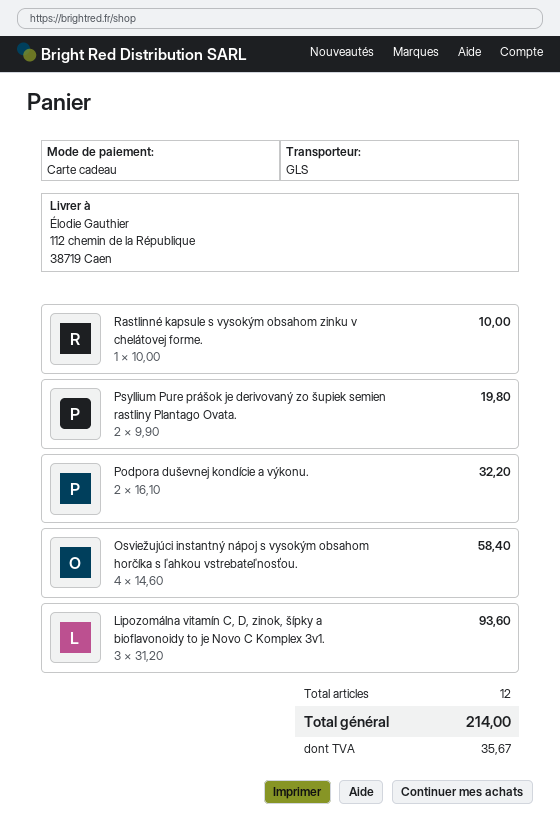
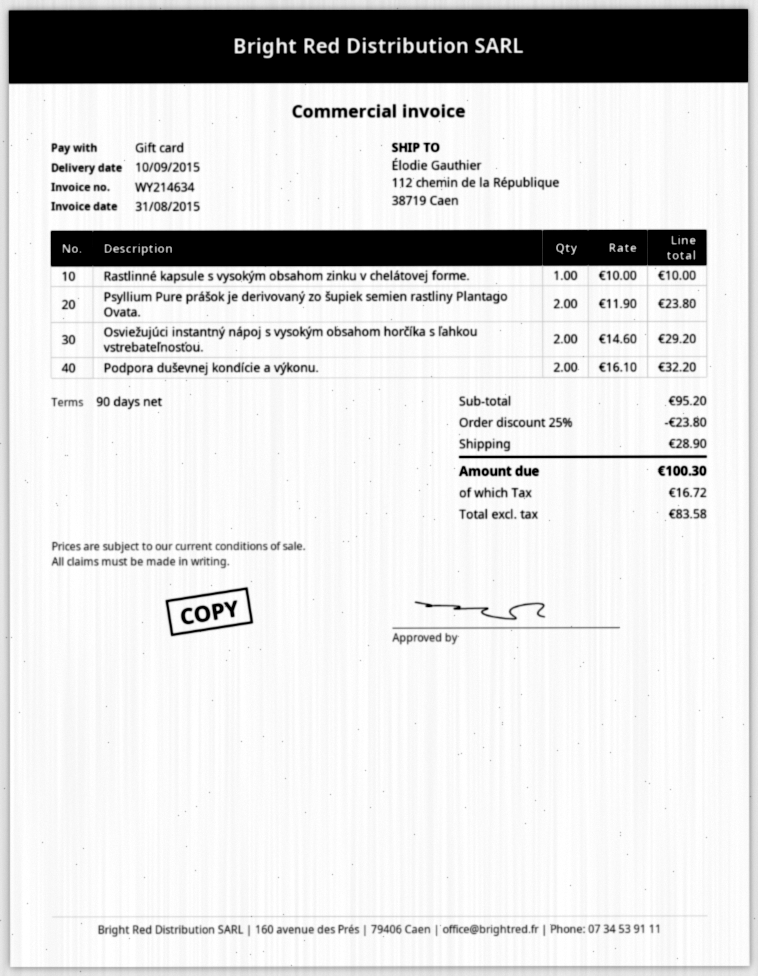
Psyllium Pure prášok je derivovaný zo šupiek semien rastliny Plantago Ovata.: 2 x 9.90 = 19.80 -> 2 x 11.90 = 23.80
Osviežujúci instantný nápoj s vysokým obsahom horčíka s ľahkou vstrebateľnosťou.: 4 x 14.60 = 58.40 -> 2 x 14.60 = 29.20
Lipozomálna vitamín C, D, zinok, šípky a bioflavonoidy to je Novo C Komplex 3v1.: 3 x 31.20 = 93.60 -> none
discount: none -> 25% = 23.80
shipping: none -> 28.90
tax: 35.67 -> 16.72
total: 214.00 -> 100.30

